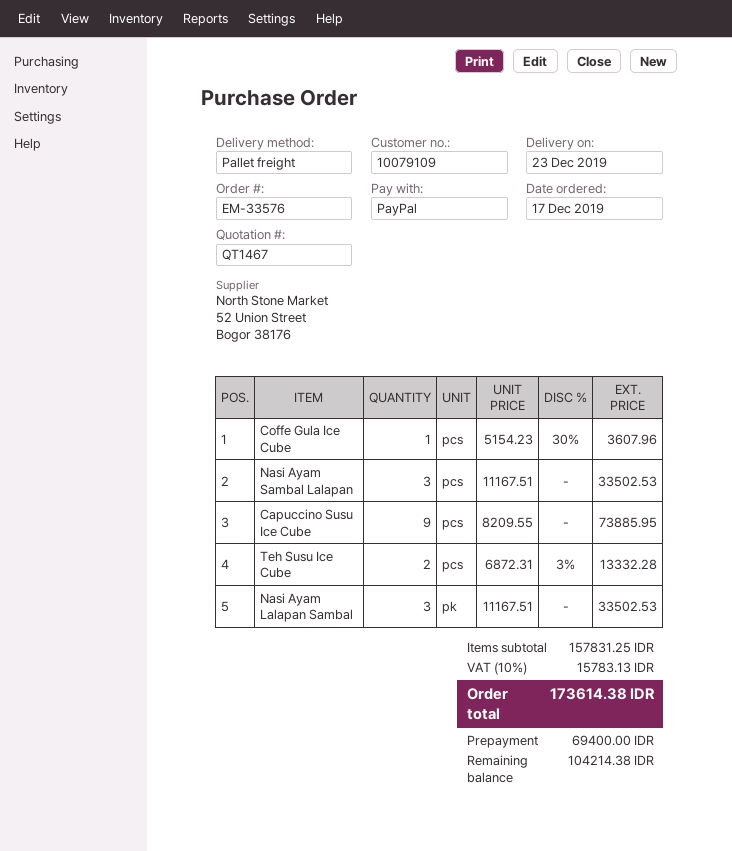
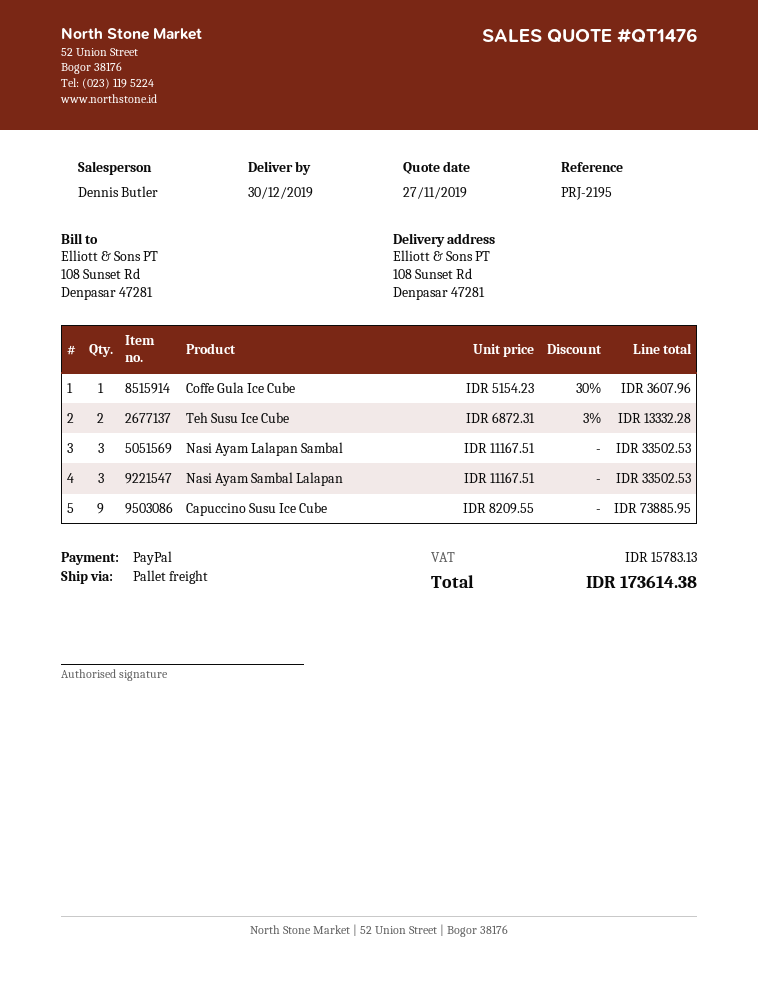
quote number: QT1467 -> QT1476
delivery date: 2019-12-23 -> 2019-12-30

